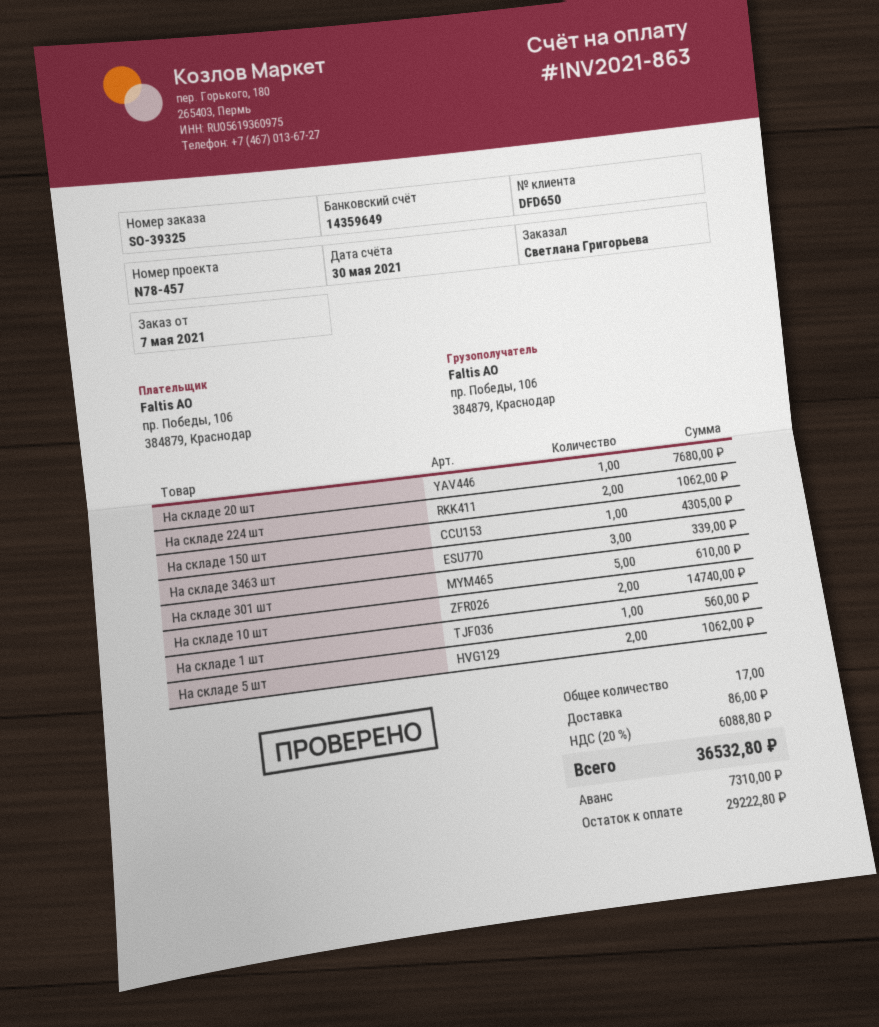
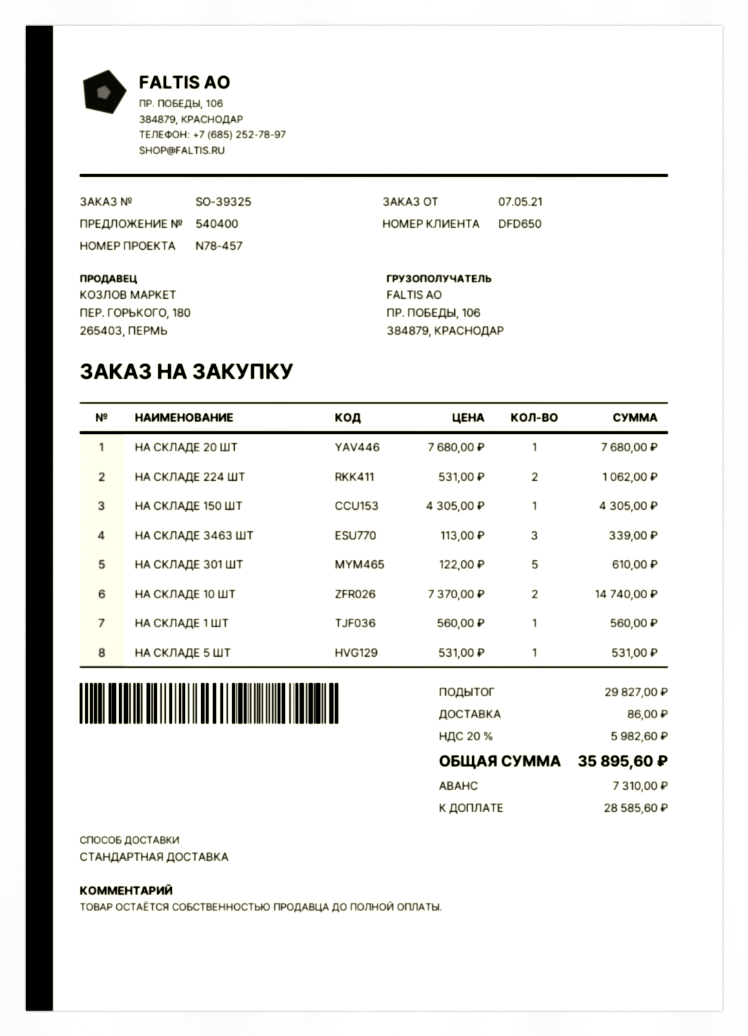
На складе 5 шт: 2 for 1062.00 -> 1 for 531.00
tax: 20% = 6088.80 -> 20% = 5982.60
total: 36532.80 -> 35895.60
balance: 29222.80 -> 28585.60

